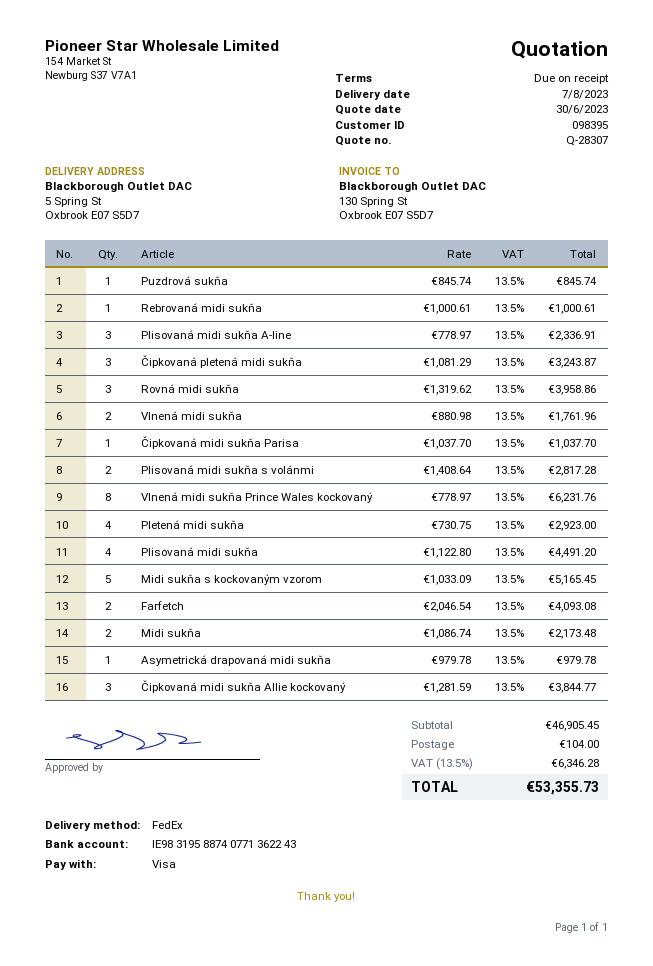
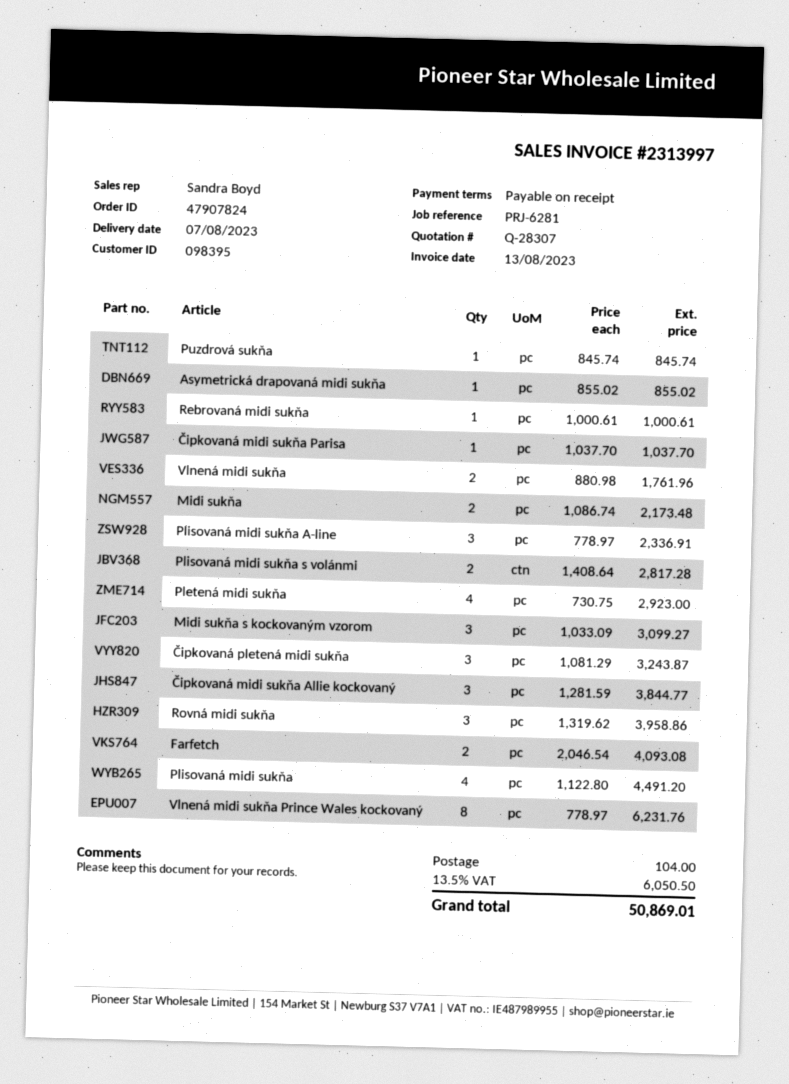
Midi sukňa s kockovaným vzorom: 5 x 1033.09 = 5165.45 -> 3 x 1033.09 = 3099.27
Asymetrická drapovaná midi sukňa: 1 x 979.78 = 979.78 -> 1 x 855.02 = 855.02
tax: 13.5% = 6346.28 -> 13.5% = 6050.50
total: 53355.73 -> 50869.01

